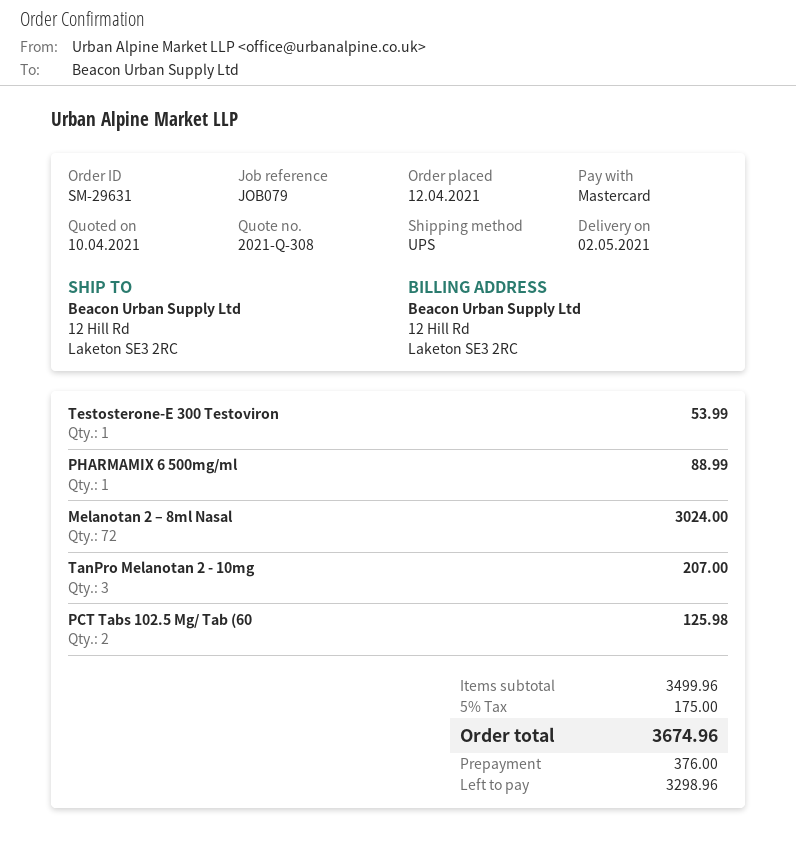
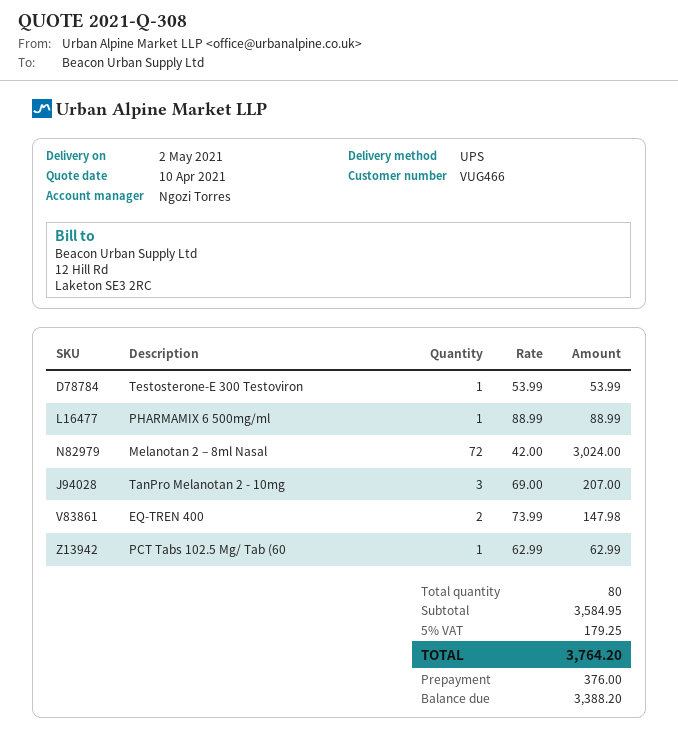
PCT Tabs 102.5 Mg/ Tab (60: 2 for 125.98 -> 1 for 62.99
EQ-TREN 400: none -> 2 for 147.98
subtotal: 3499.96 -> 3584.95
tax: 5% = 175.00 -> 5% = 179.25
total: 3674.96 -> 3764.20
balance: 3298.96 -> 3388.20

